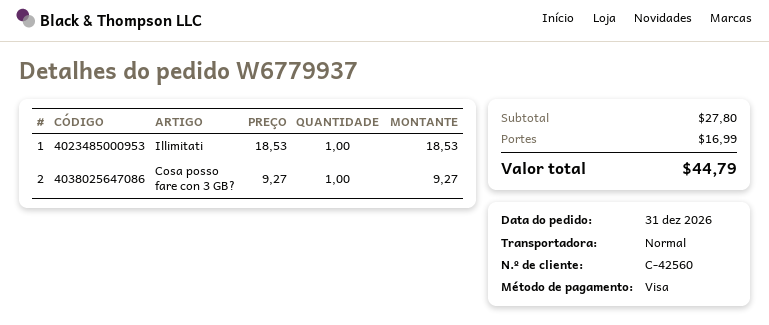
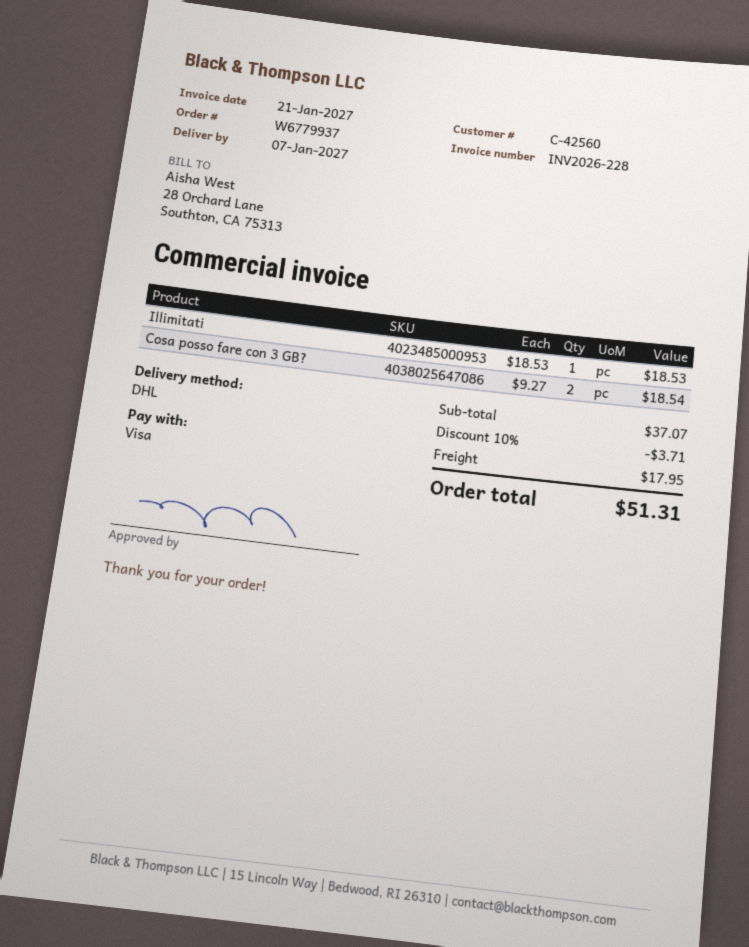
shipping method: standard -> DHL
Cosa posso fare con 3 GB?: 1 x 9.27 = 9.27 -> 2 x 9.27 = 18.54
subtotal: 27.80 -> 37.07
discount: none -> 10% = 3.71
shipping: 16.99 -> 17.95
total: 44.79 -> 51.31

